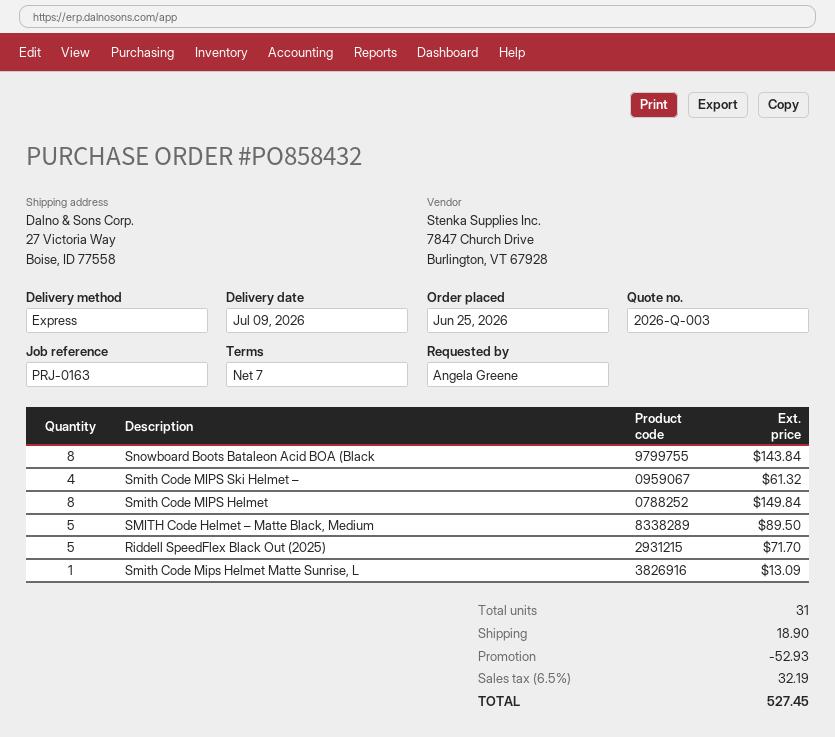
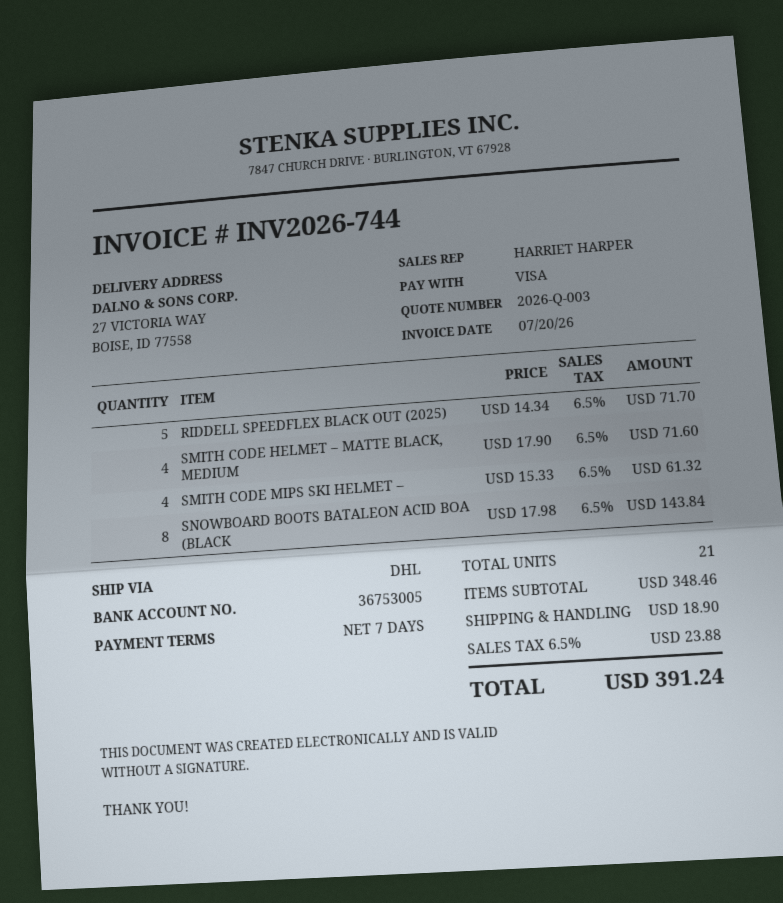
shipping method: express -> DHL
Smith Code MIPS Helmet: 8 for 149.84 -> none
SMITH Code Helmet – Matte Black, Medium: 5 for 89.50 -> 4 for 71.60
Smith Code Mips Helmet Matte Sunrise, L: 1 for 13.09 -> none
total quantity: 31 -> 21
discount: 52.93 -> none
tax: 6.5% = 32.19 -> 6.5% = 23.88
total: 527.45 -> 391.24

